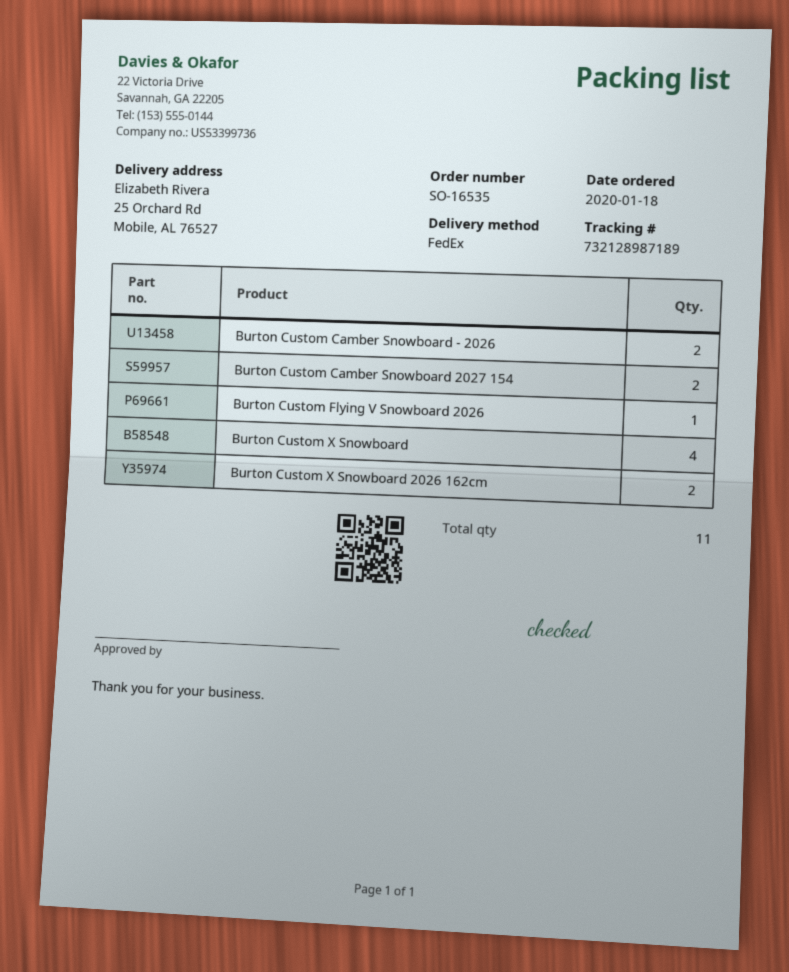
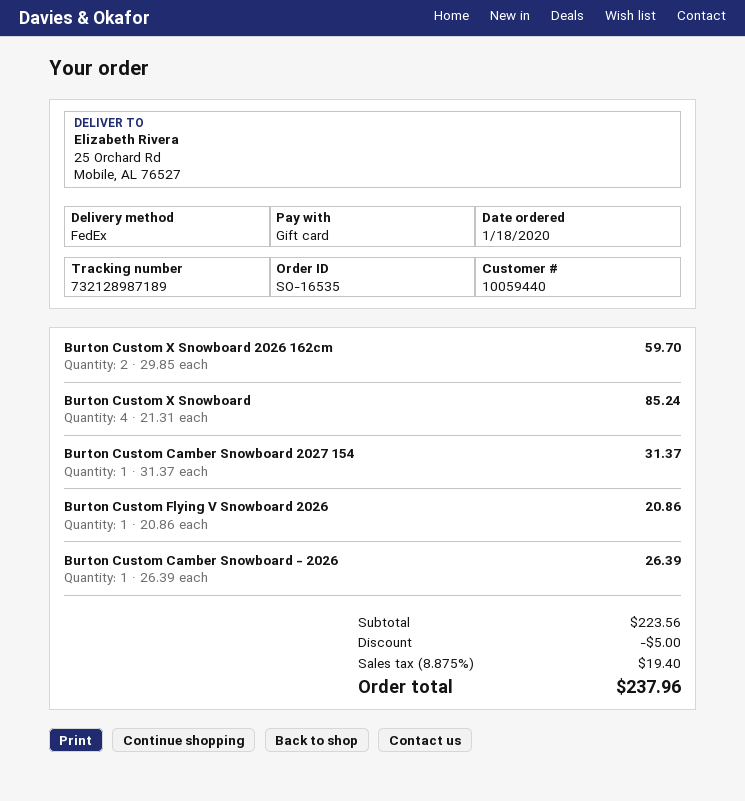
Burton Custom Camber Snowboard - 2026: 2 -> 1
Burton Custom Camber Snowboard 2027 154: 2 -> 1

